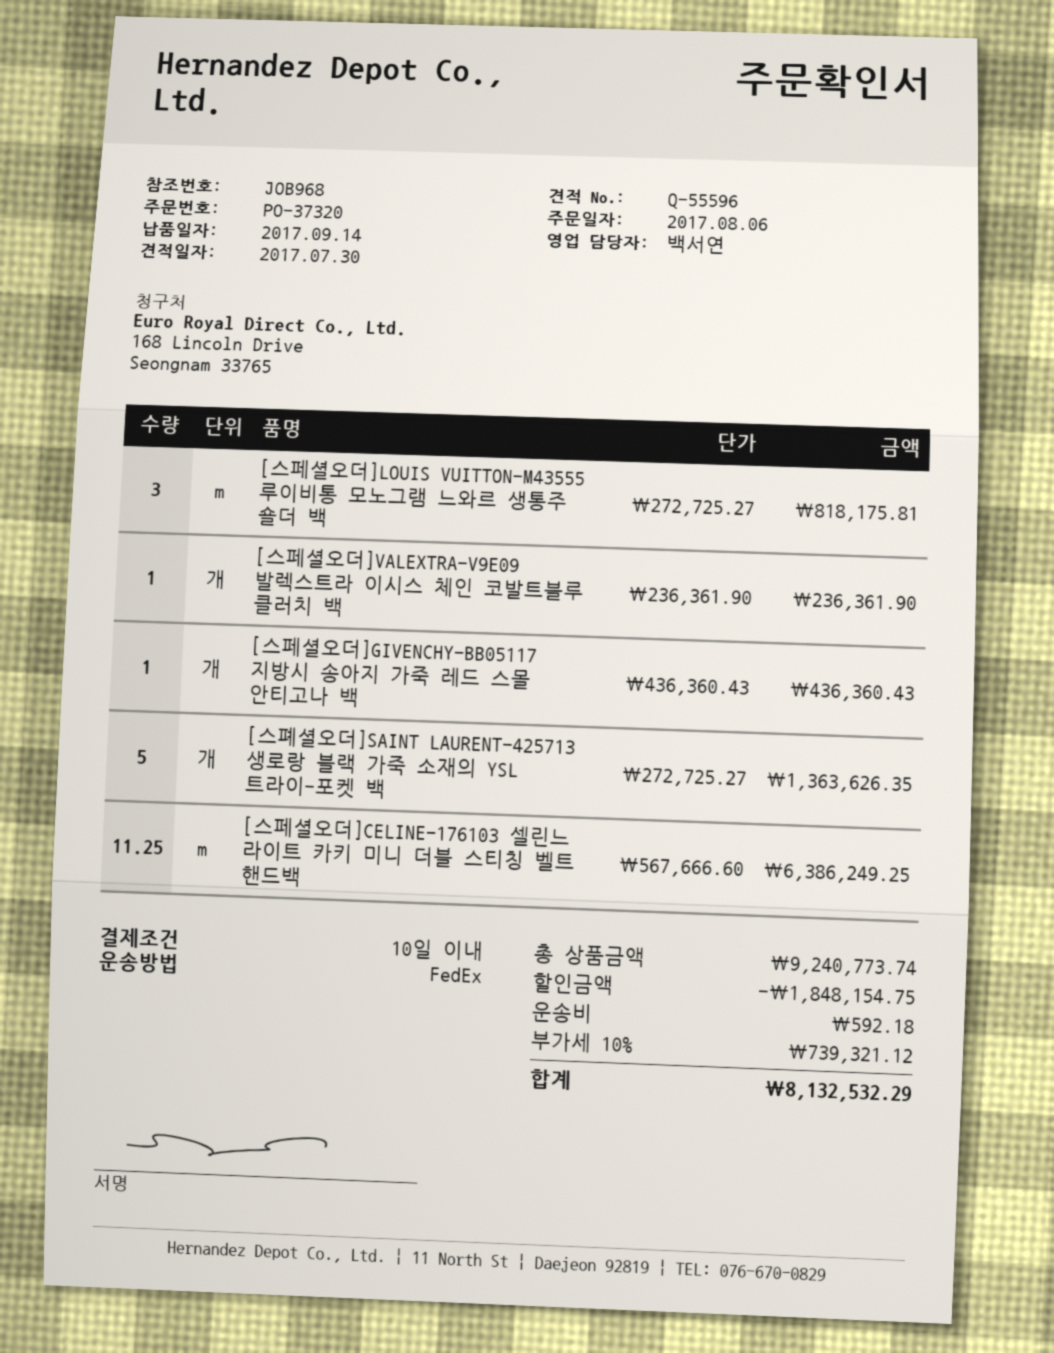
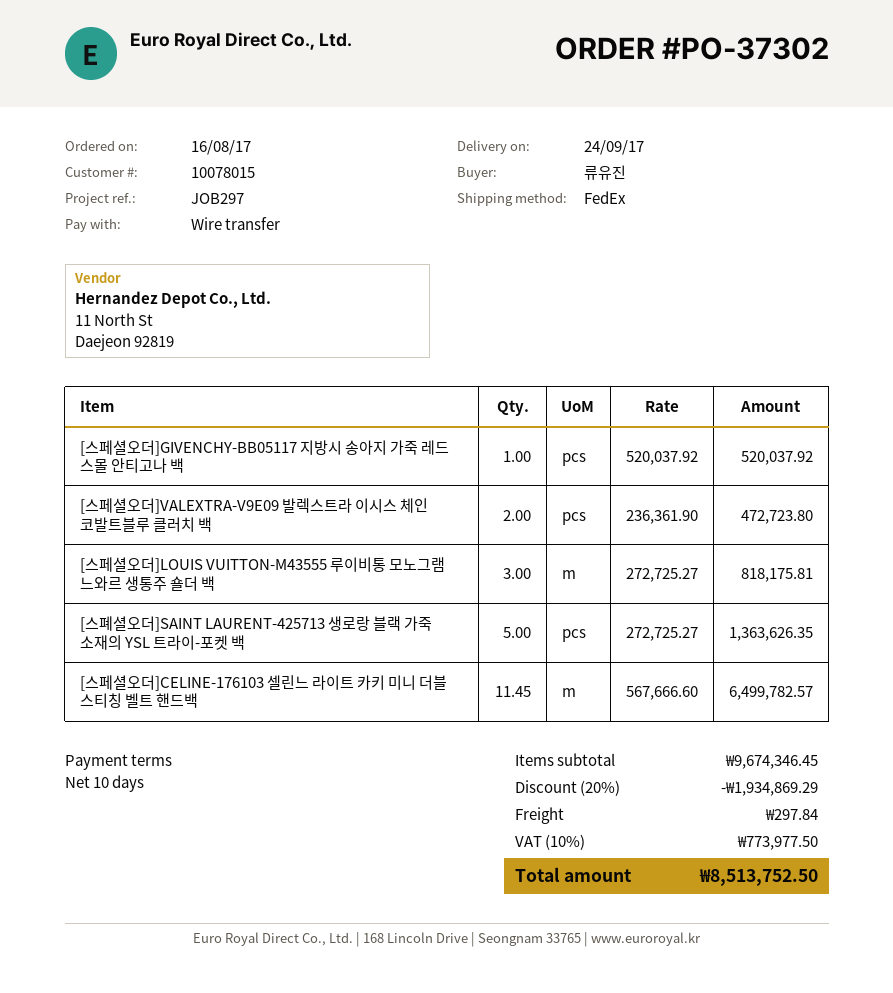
order number: PO-37320 -> PO-37302
order date: 2017-08-06 -> 2017-08-16
delivery date: 2017-09-14 -> 2017-09-24
reference: JOB968 -> JOB297
[스페셜오더]VALEXTRA-V9E09 발렉스트라 이시스 체인 코발트블루 클러치 백: 1 x 236361.90 = 236361.90 -> 2 x 236361.90 = 472723.80
[스페셜오더]GIVENCHY-BB05117 지방시 송아지 가죽 레드 스몰 안티고나 백: 1 x 436360.43 = 436360.43 -> 1 x 520037.92 = 520037.92
[스페셜오더]CELINE-176103 셀린느 라이트 카키 미니 더블 스티칭 벨트 핸드백: 11.25 x 567666.60 = 6386249.25 -> 11.45 x 567666.60 = 6499782.57
subtotal: 9240773.74 -> 9674346.45
discount: 1848154.75 -> 1934869.29
shipping: 592.18 -> 297.84
tax: 10% = 739321.12 -> 10% = 773977.50
total: 8132532.29 -> 8513752.50

